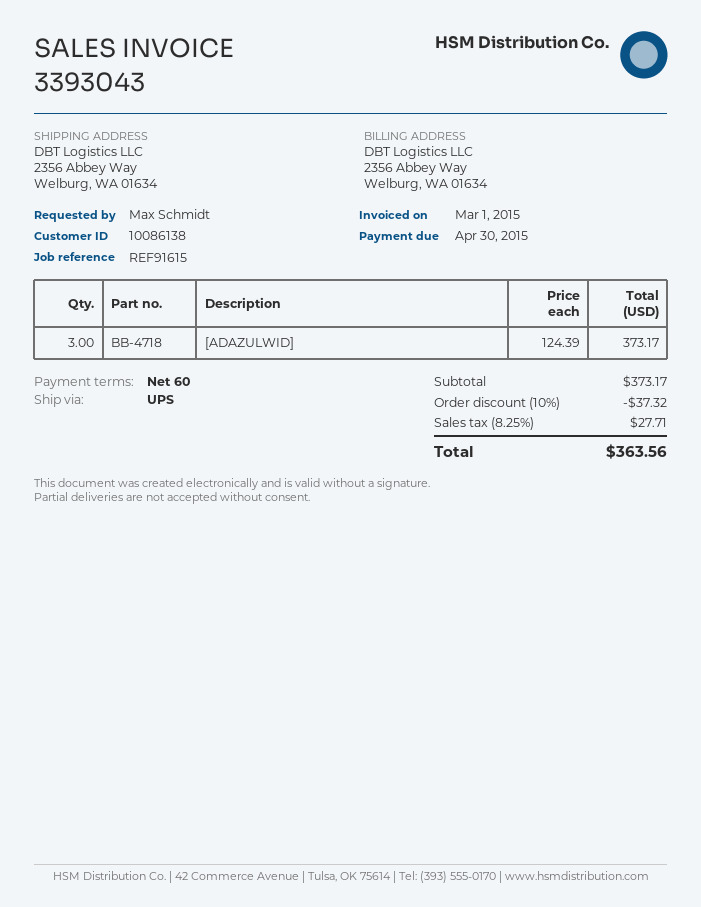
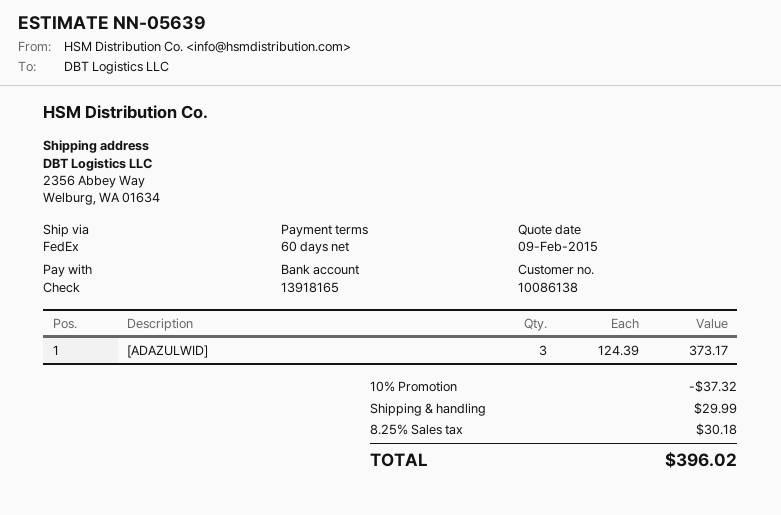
shipping method: UPS -> FedEx
shipping: none -> 29.99
tax: 8.25% = 27.71 -> 8.25% = 30.18
total: 363.56 -> 396.02

